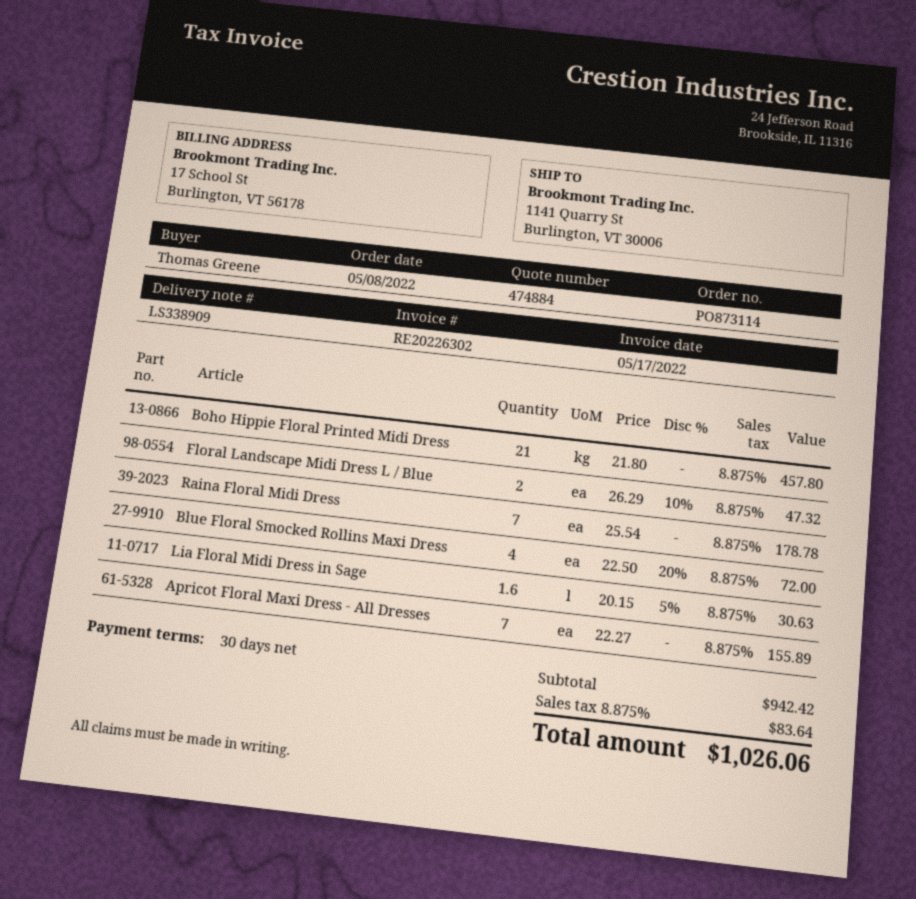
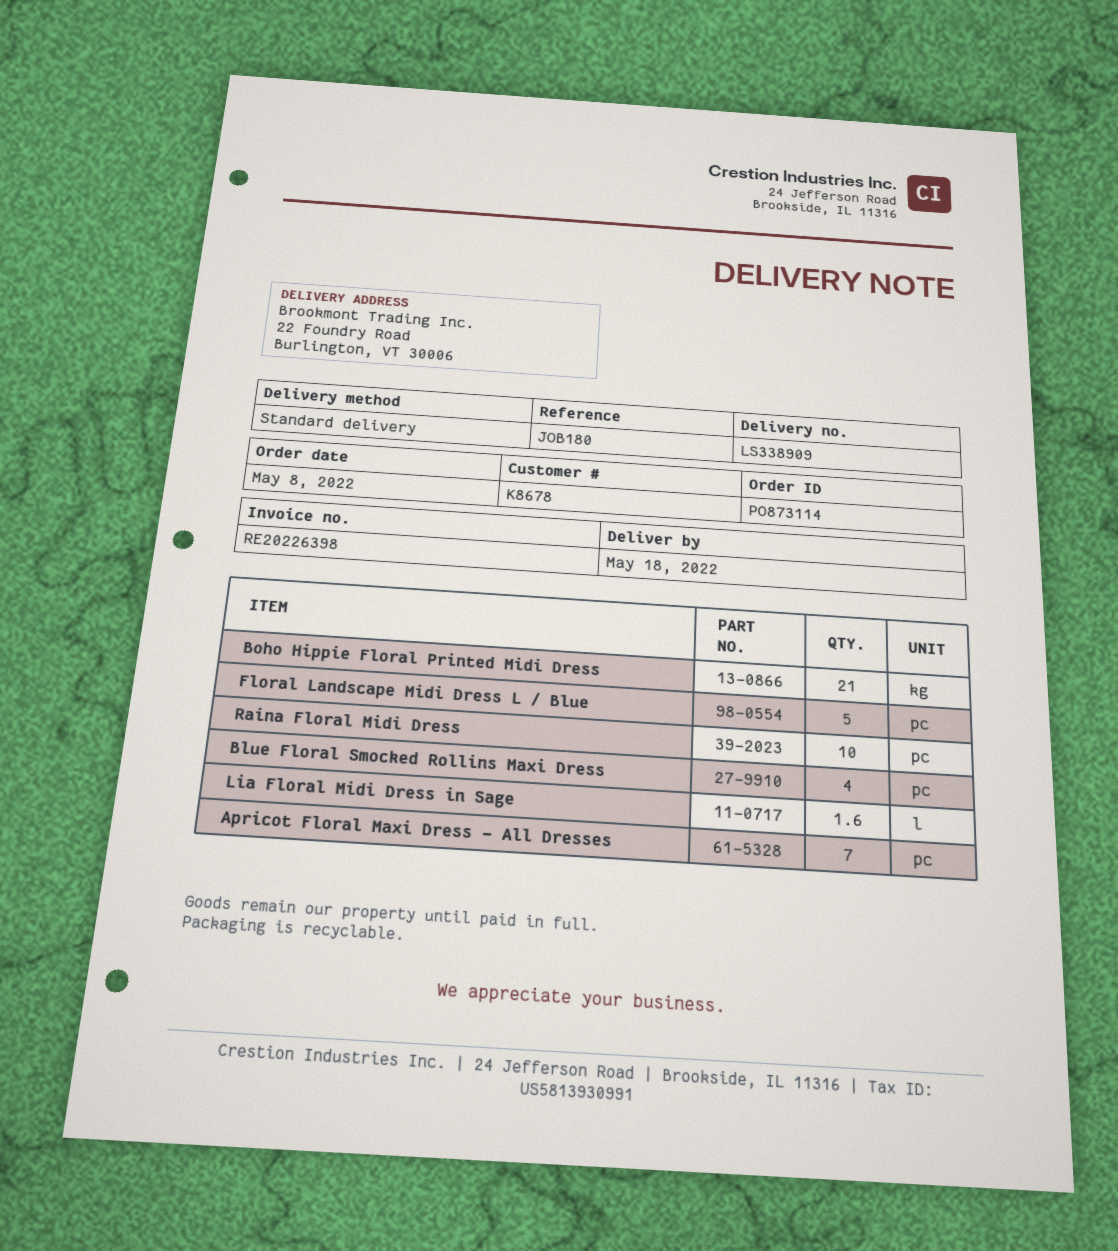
invoice number: RE20226302 -> RE20226398
ship to: 1141 Quarry St, Burlington, VT 30006 -> 22 Foundry Road, Burlington, VT 30006
Floral Landscape Midi Dress L / Blue: 2 -> 5
Raina Floral Midi Dress: 7 -> 10

